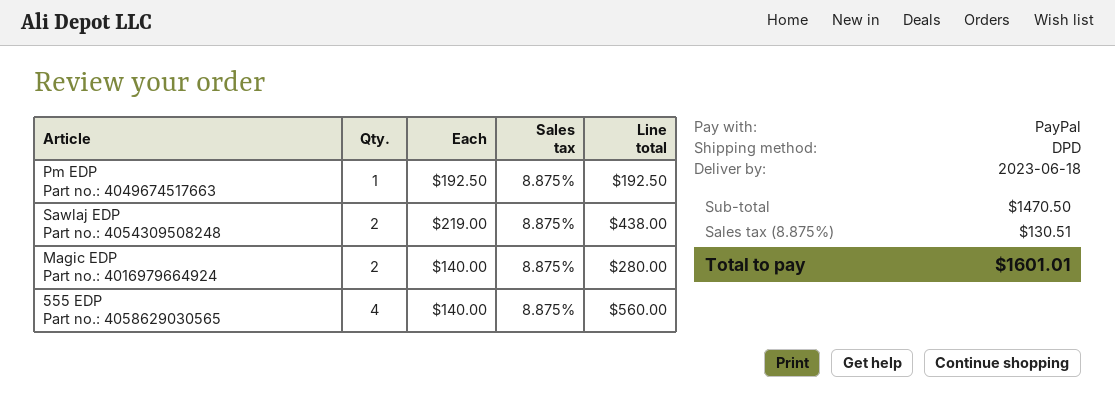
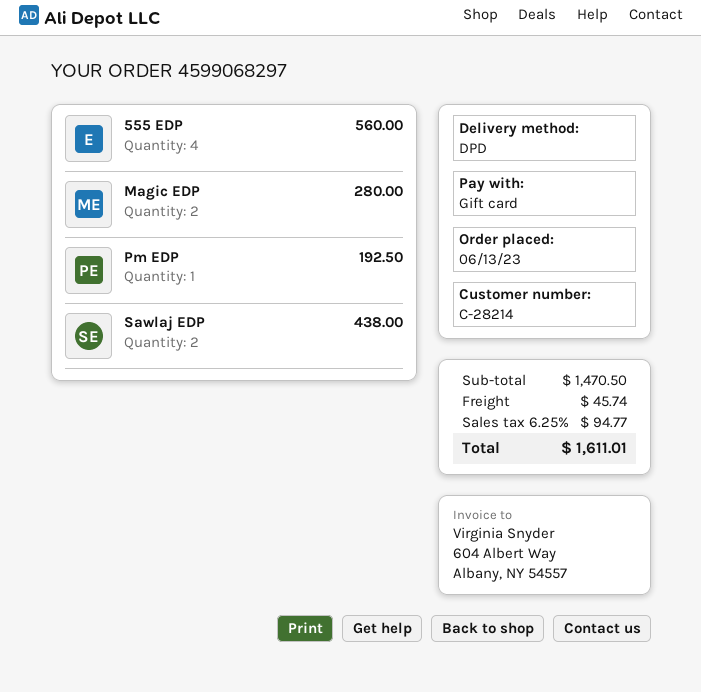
payment method: PayPal -> gift card
shipping: none -> 45.74
tax: 8.875% = 130.51 -> 6.25% = 94.77
total: 1601.01 -> 1611.01

